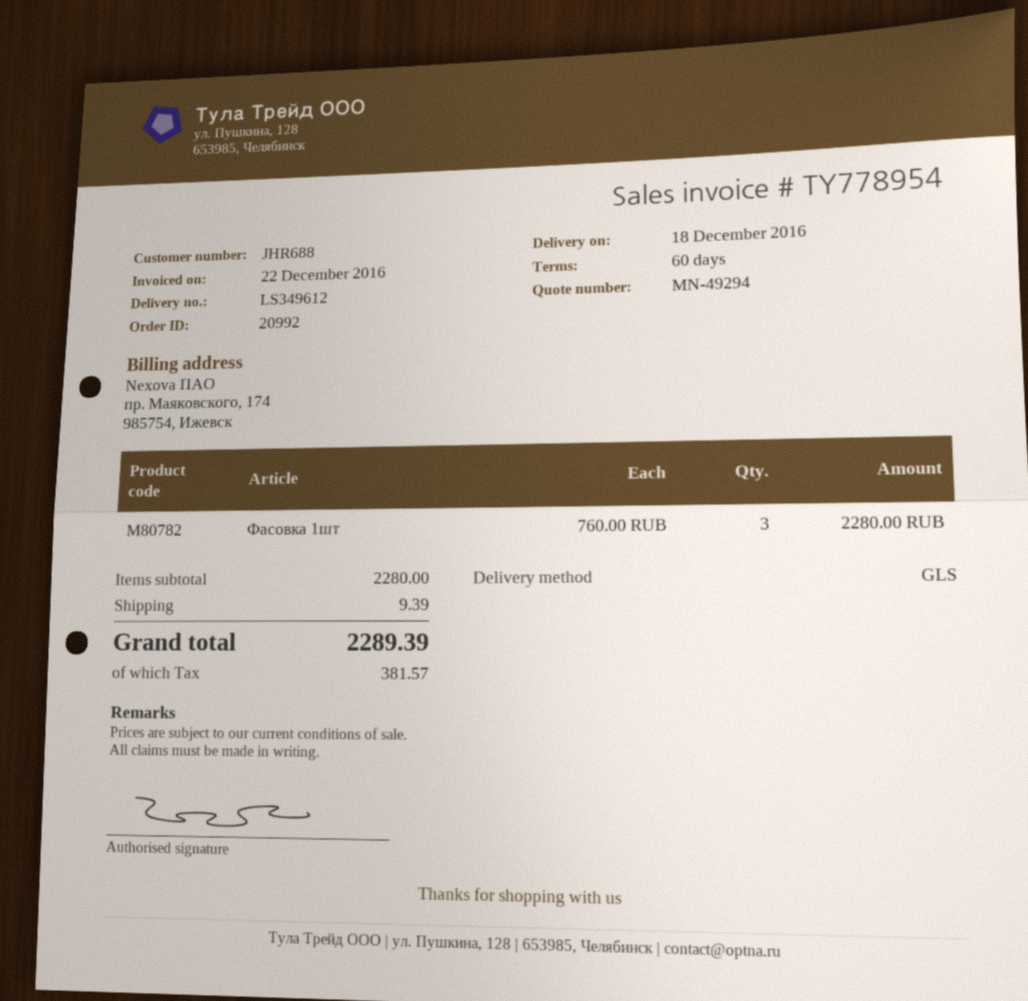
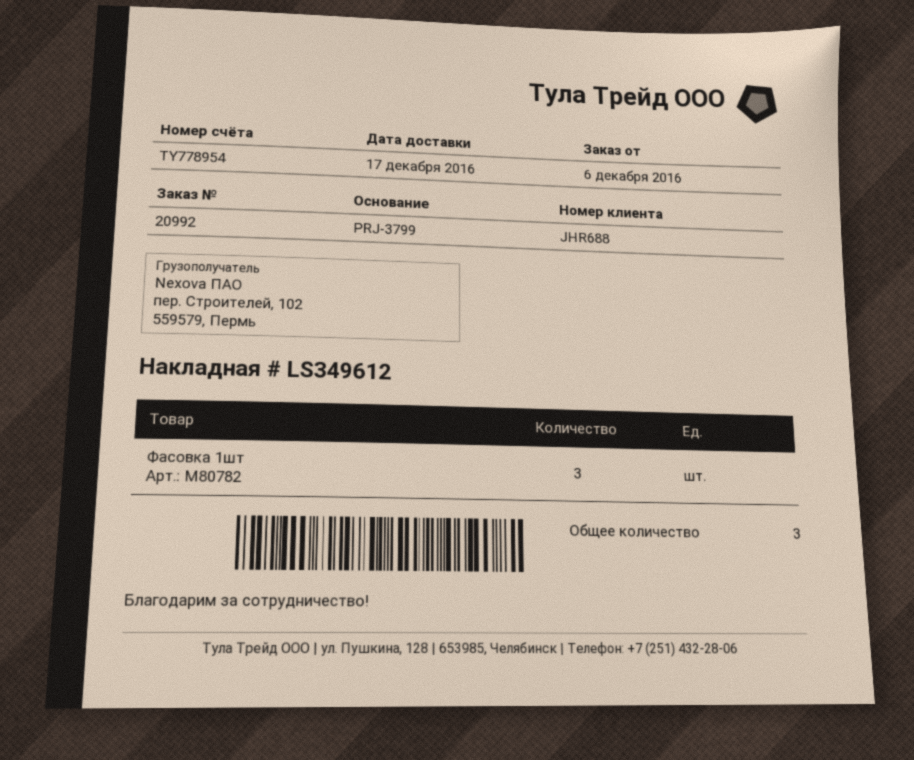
delivery date: 2016-12-18 -> 2016-12-17

